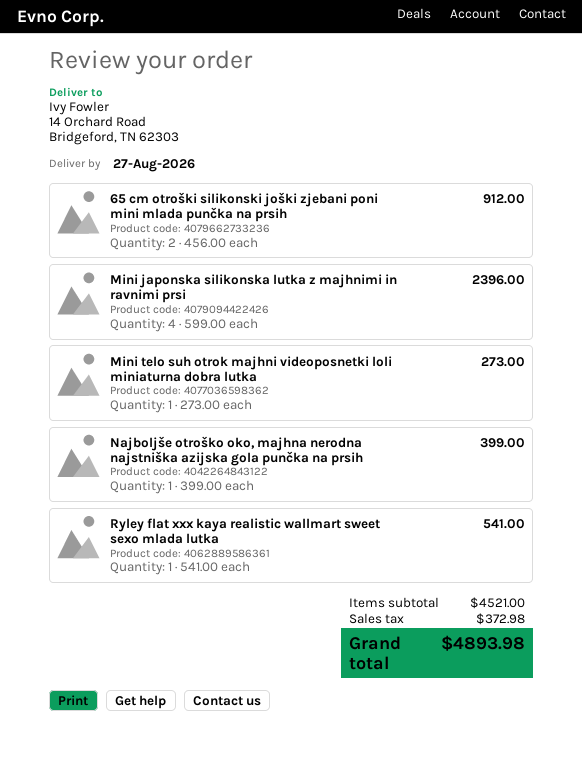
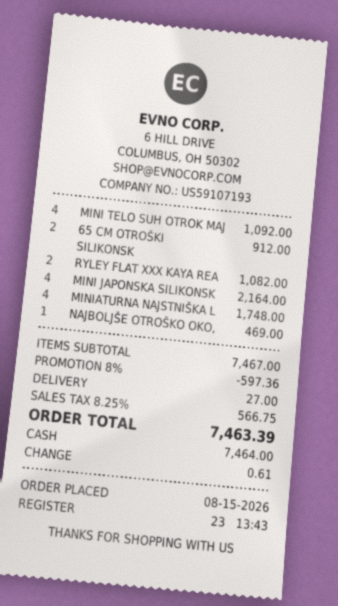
Mini japonska silikonska lutka z majhnimi in ravnimi prsi: 4 for 2396.00 -> 4 for 2164.00
Mini telo suh otrok majhni videoposnetki loli miniaturna dobra lutka: 1 for 273.00 -> 4 for 1092.00
Najboljše otroško oko, majhna nerodna najstniška azijska gola punčka na prsih: 1 for 399.00 -> 1 for 469.00
Ryley flat xxx kaya realistic wallmart sweet sexo mlada lutka: 1 for 541.00 -> 2 for 1082.00
MINIATURNA NAJSTNIŠKA L: none -> 4 for 1748.00
subtotal: 4521.00 -> 7467.00
discount: none -> 8% = 597.36
shipping: none -> 27.00
tax: 372.98 -> 566.75
total: 4893.98 -> 7463.39

